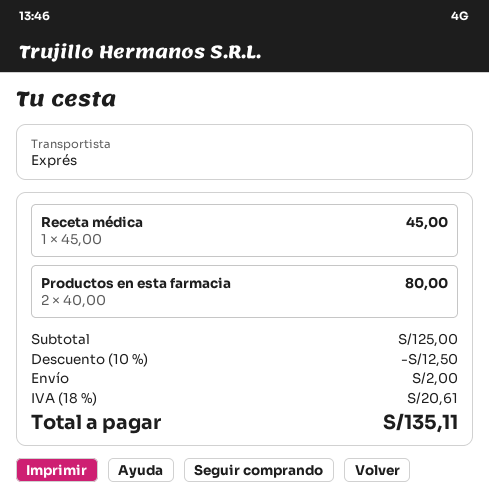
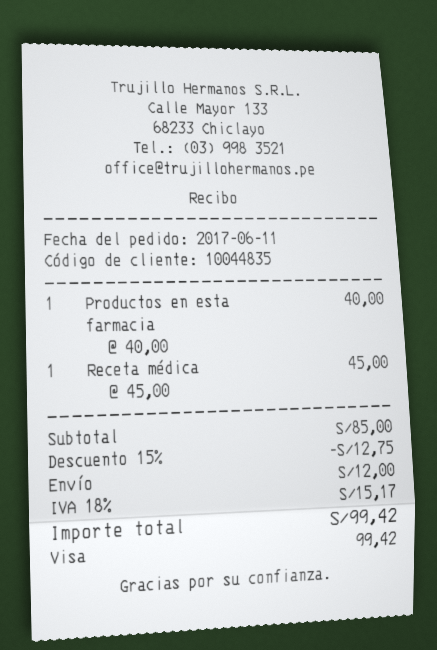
Productos en esta farmacia: 2 x 40.00 = 80.00 -> 1 x 40.00 = 40.00
subtotal: 125.00 -> 85.00
discount: 10% = 12.50 -> 15% = 12.75
shipping: 2.00 -> 12.00
tax: 18% = 20.61 -> 18% = 15.17
total: 135.11 -> 99.42

